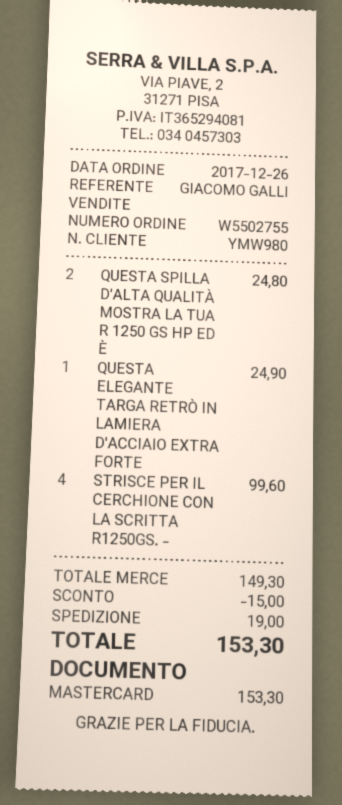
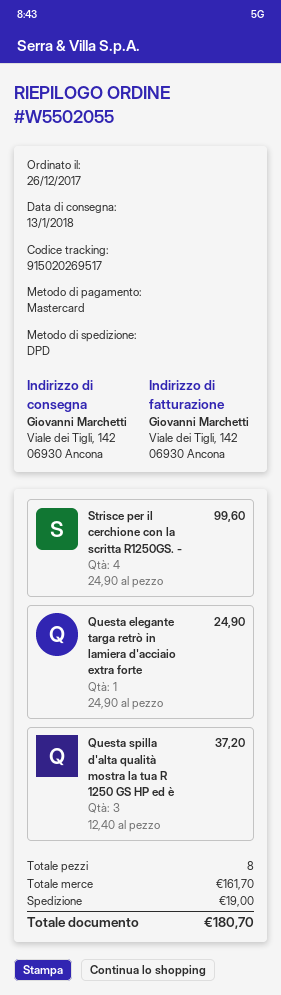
order number: W5502755 -> W5502055
QUESTA SPILLA D'ALTA QUALITÀ MOSTRA LA TUA R 1250 GS HP ED È: 2 for 24.80 -> 3 for 37.20
subtotal: 149.30 -> 161.70
discount: 15.00 -> none
total: 153.30 -> 180.70

